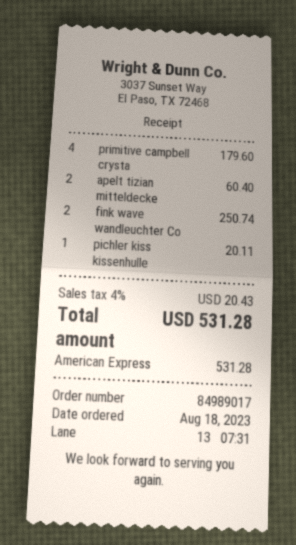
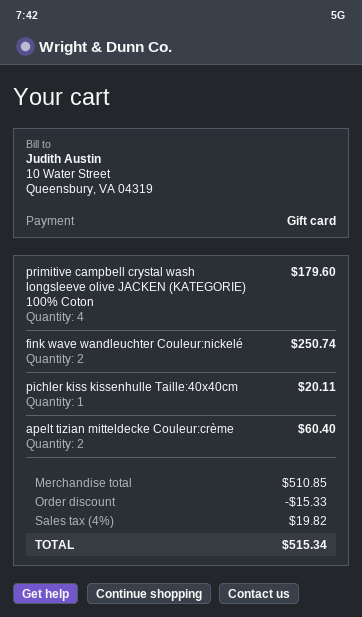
payment method: American Express -> gift card
discount: none -> 15.33
tax: 4% = 20.43 -> 4% = 19.82
total: 531.28 -> 515.34

